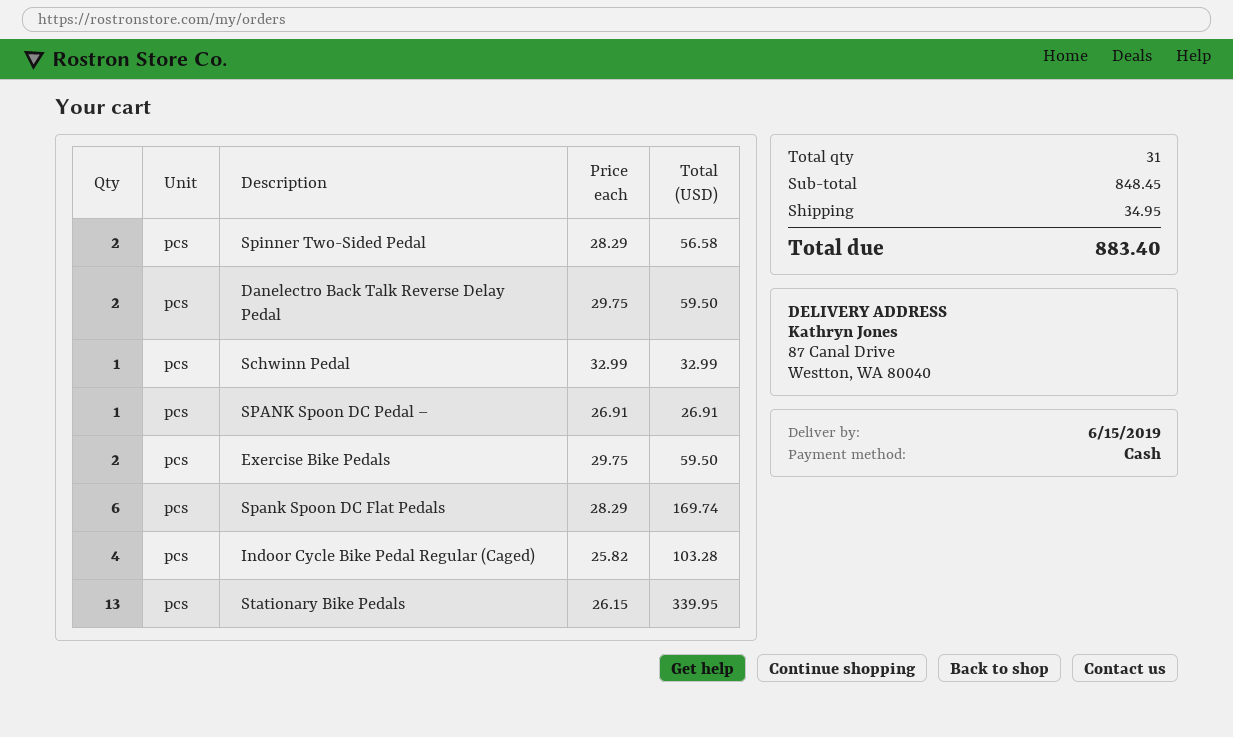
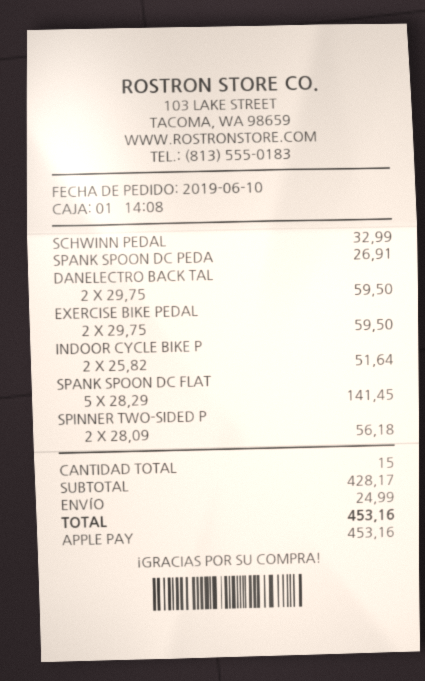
payment method: cash -> Apple Pay
Spinner Two-Sided Pedal: 2 x 28.29 = 56.58 -> 2 x 28.09 = 56.18
Spank Spoon DC Flat Pedals: 6 x 28.29 = 169.74 -> 5 x 28.29 = 141.45
Indoor Cycle Bike Pedal Regular (Caged): 4 x 25.82 = 103.28 -> 2 x 25.82 = 51.64
Stationary Bike Pedals: 13 x 26.15 = 339.95 -> none
total quantity: 31 -> 15
subtotal: 848.45 -> 428.17
shipping: 34.95 -> 24.99
total: 883.40 -> 453.16

